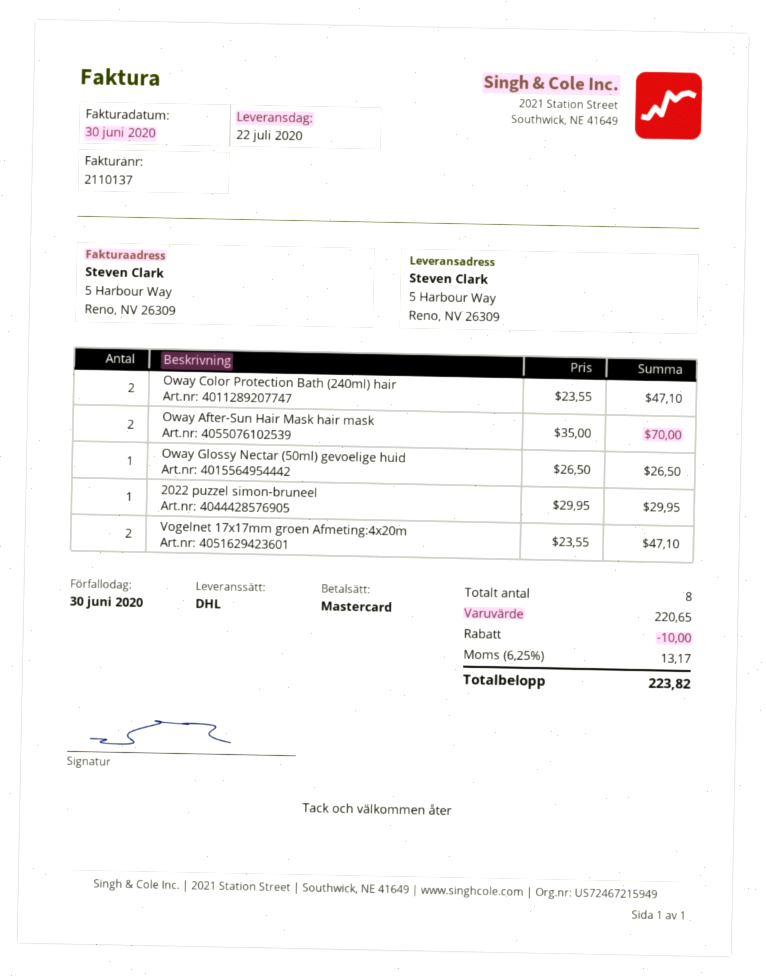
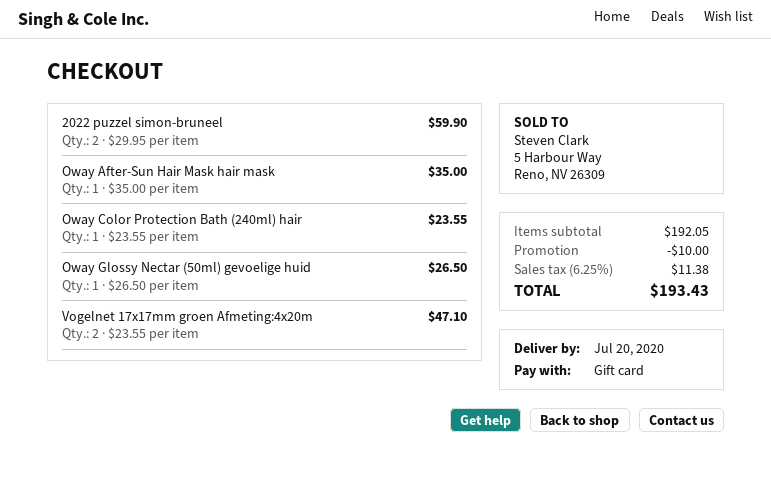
delivery date: 2020-07-22 -> 2020-07-20
payment method: Mastercard -> gift card
Oway Color Protection Bath (240ml) hair: 2 x 23.55 = 47.10 -> 1 x 23.55 = 23.55
Oway After-Sun Hair Mask hair mask: 2 x 35.00 = 70.00 -> 1 x 35.00 = 35.00
2022 puzzel simon-bruneel: 1 x 29.95 = 29.95 -> 2 x 29.95 = 59.90
subtotal: 220.65 -> 192.05
tax: 6.25% = 13.17 -> 6.25% = 11.38
total: 223.82 -> 193.43

